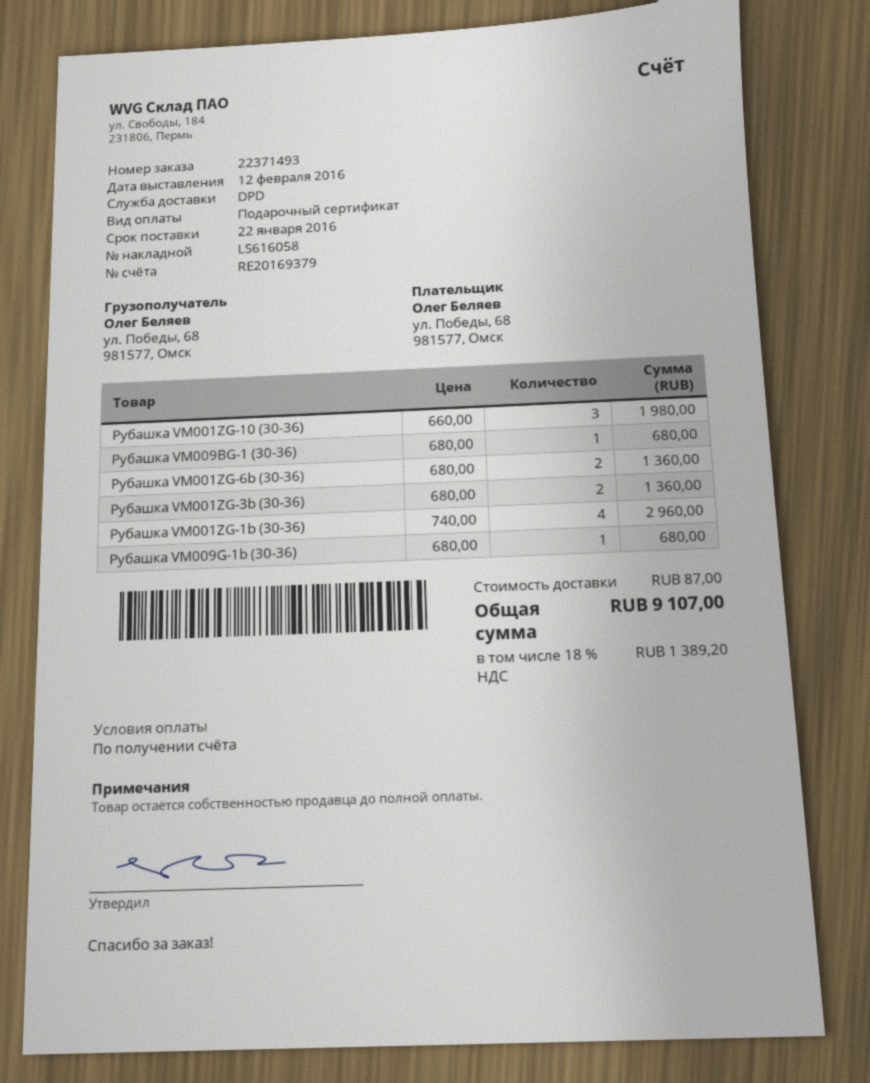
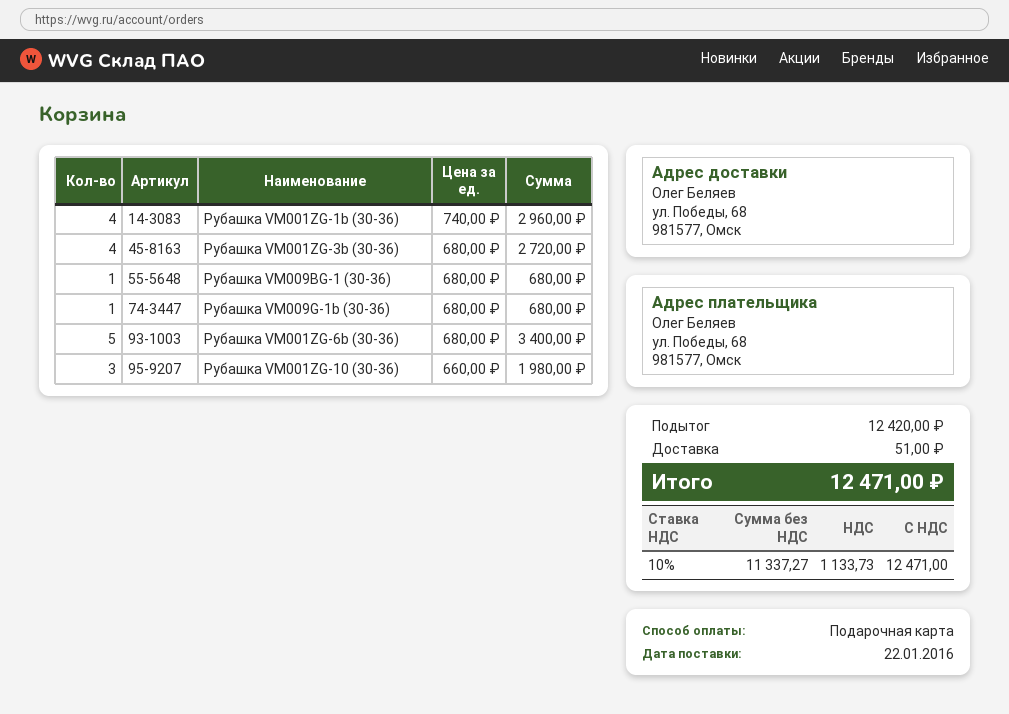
Рубашка VM001ZG-6b (30-36): 2 x 680.00 = 1360.00 -> 5 x 680.00 = 3400.00
Рубашка VM001ZG-3b (30-36): 2 x 680.00 = 1360.00 -> 4 x 680.00 = 2720.00
shipping: 87.00 -> 51.00
tax: 18% = 1389.20 -> 10% = 1133.73
total: 9107.00 -> 12471.00

